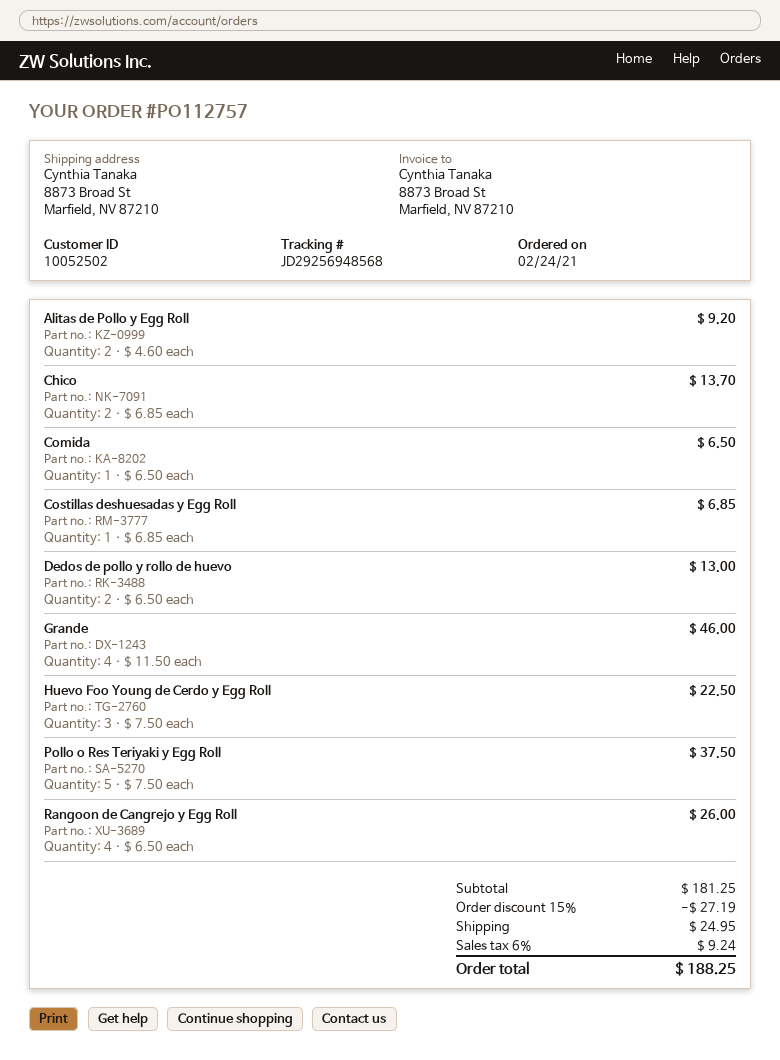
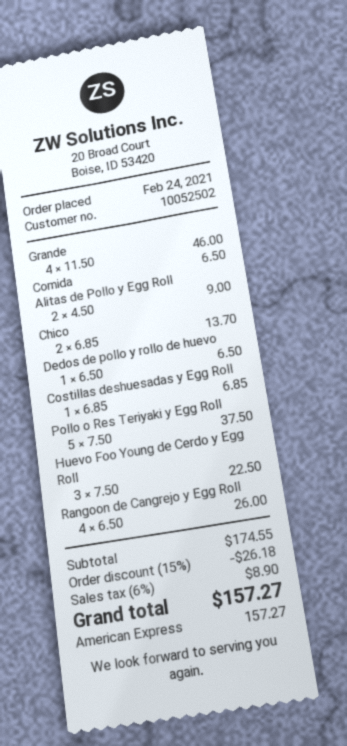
Alitas de Pollo y Egg Roll: 2 x 4.60 = 9.20 -> 2 x 4.50 = 9.00
Dedos de pollo y rollo de huevo: 2 x 6.50 = 13.00 -> 1 x 6.50 = 6.50
subtotal: 181.25 -> 174.55
discount: 15% = 27.19 -> 15% = 26.18
shipping: 24.95 -> none
tax: 6% = 9.24 -> 6% = 8.90
total: 188.25 -> 157.27

